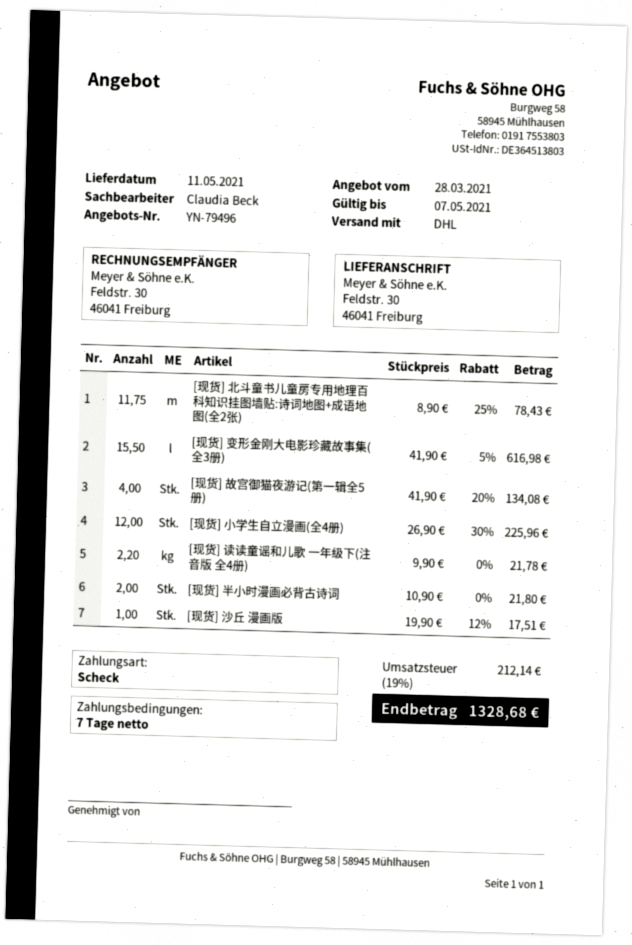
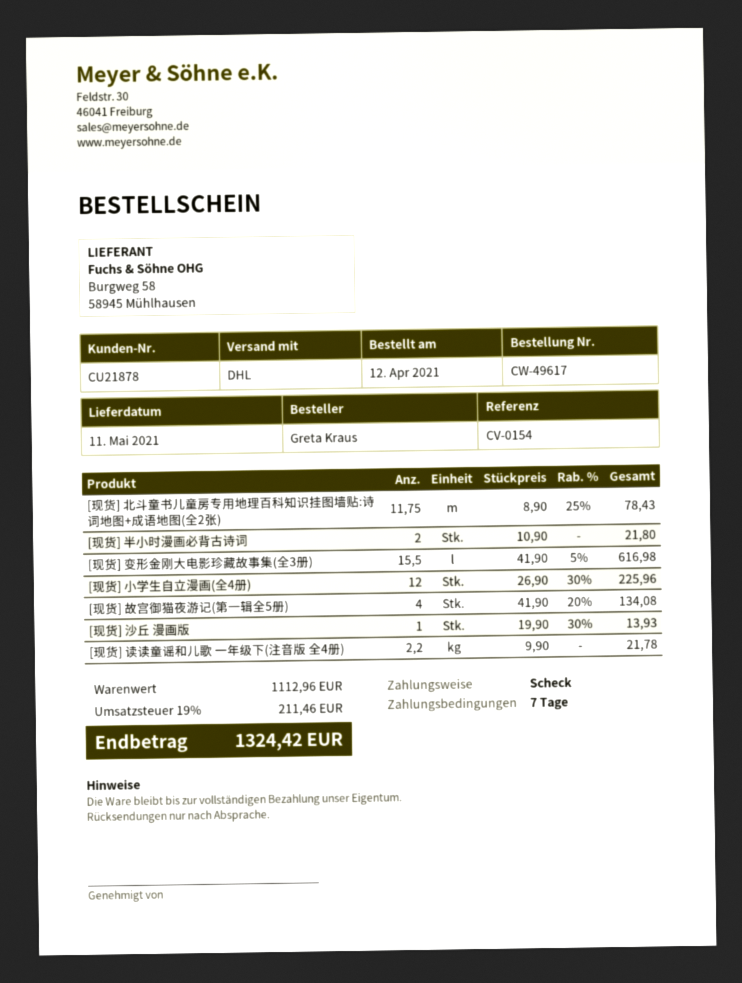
[现货] 沙丘 漫画版: 1 x 19.90 - 12% = 17.51 -> 1 x 19.90 - 30% = 13.93
tax: 19% = 212.14 -> 19% = 211.46
total: 1328.68 -> 1324.42

